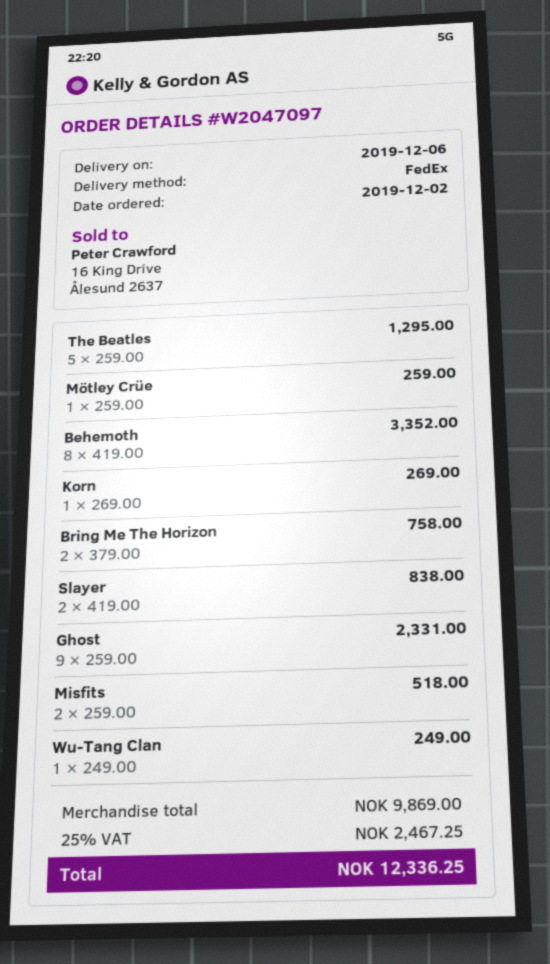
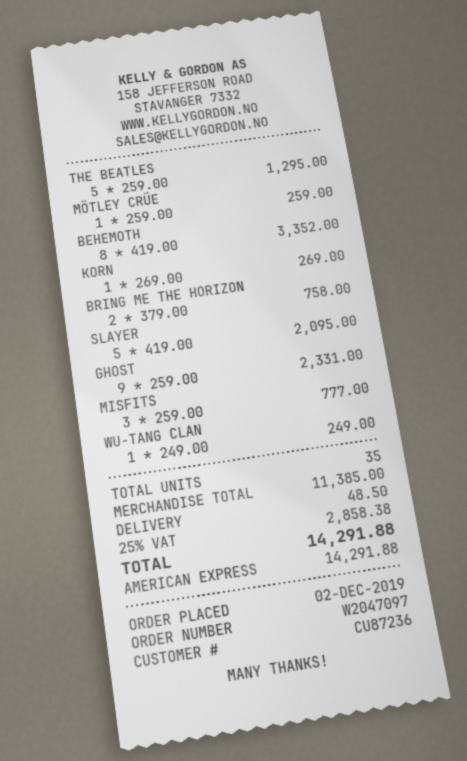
Slayer: 2 x 419.00 = 838.00 -> 5 x 419.00 = 2095.00
Misfits: 2 x 259.00 = 518.00 -> 3 x 259.00 = 777.00
subtotal: 9869.00 -> 11385.00
shipping: none -> 48.50
tax: 25% = 2467.25 -> 25% = 2858.38
total: 12336.25 -> 14291.88

